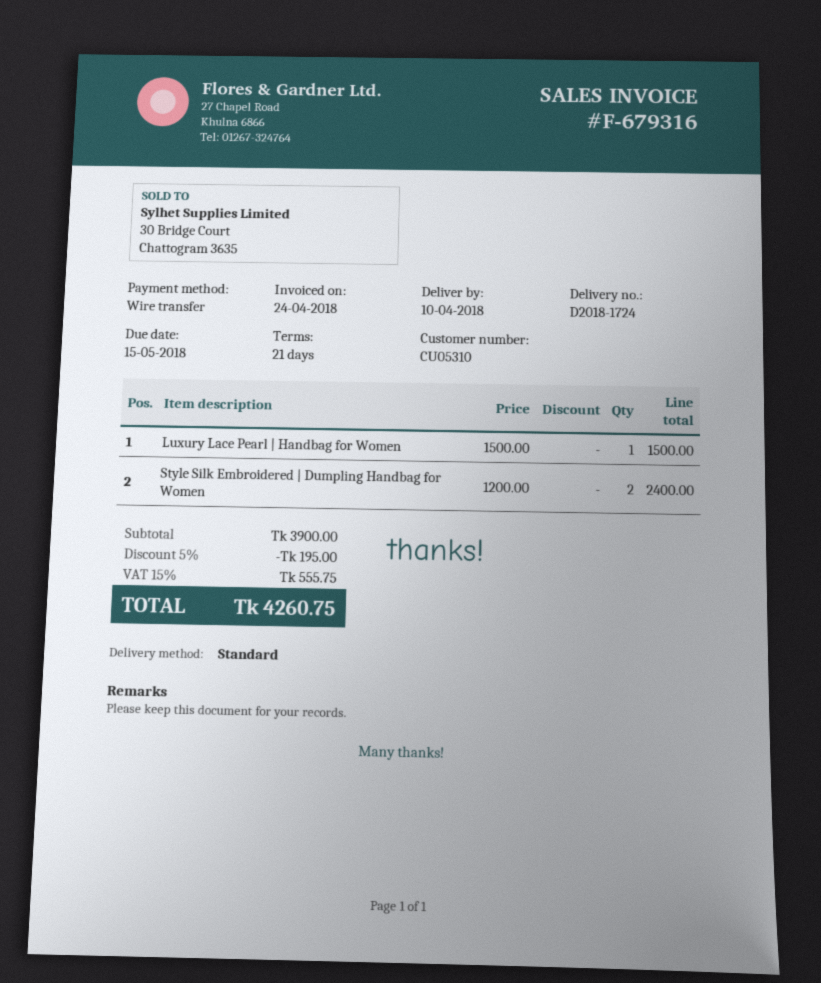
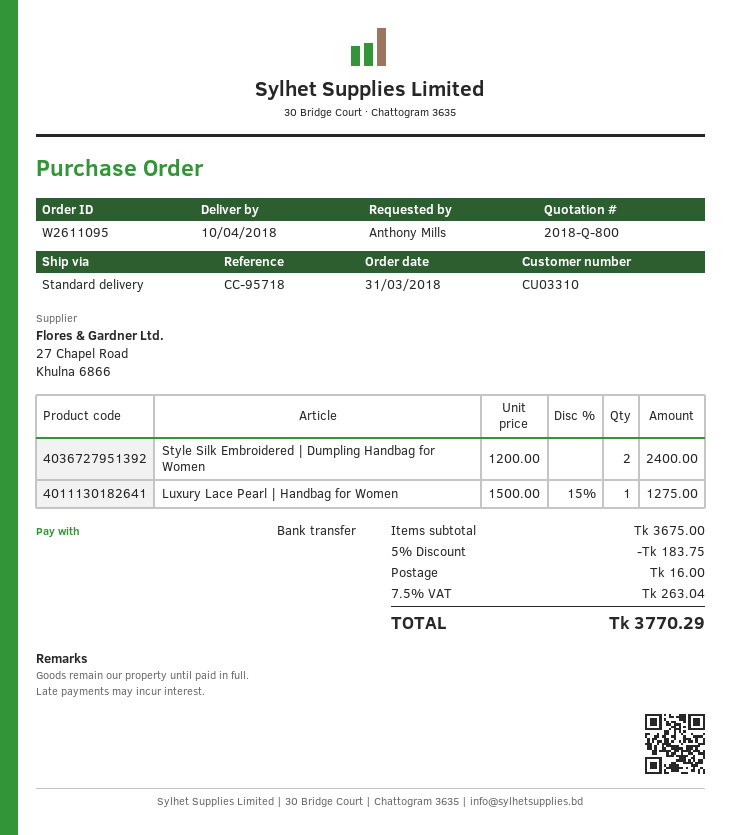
customer number: CU05310 -> CU03310
Luxury Lace Pearl | Handbag for Women: 1 x 1500.00 = 1500.00 -> 1 x 1500.00 - 15% = 1275.00
subtotal: 3900.00 -> 3675.00
discount: 5% = 195.00 -> 5% = 183.75
shipping: none -> 16.00
tax: 15% = 555.75 -> 7.5% = 263.04
total: 4260.75 -> 3770.29

